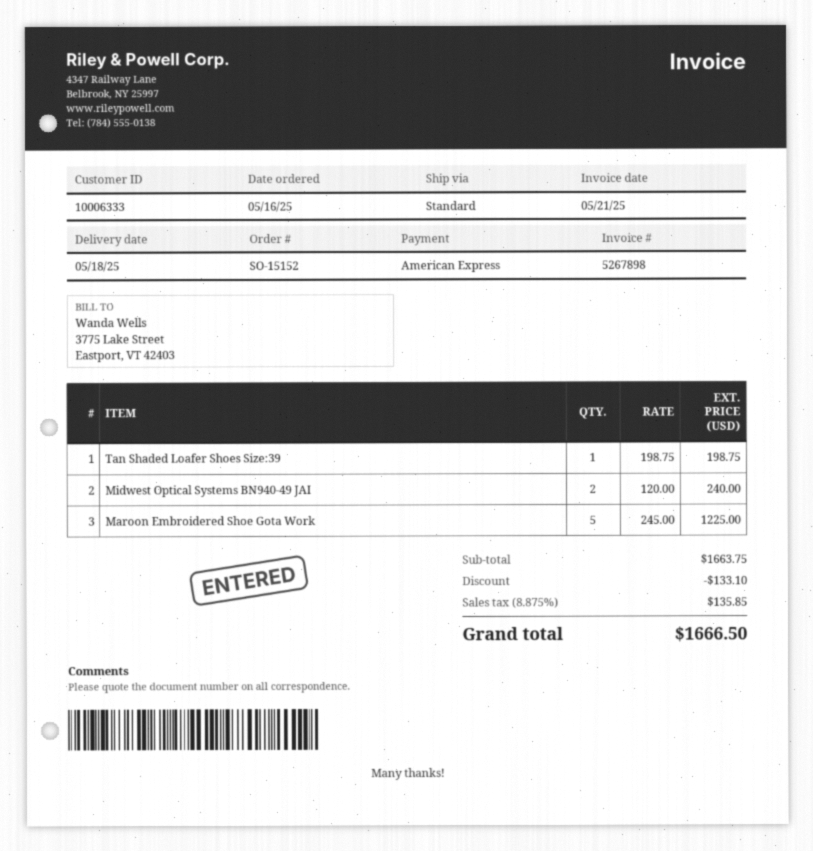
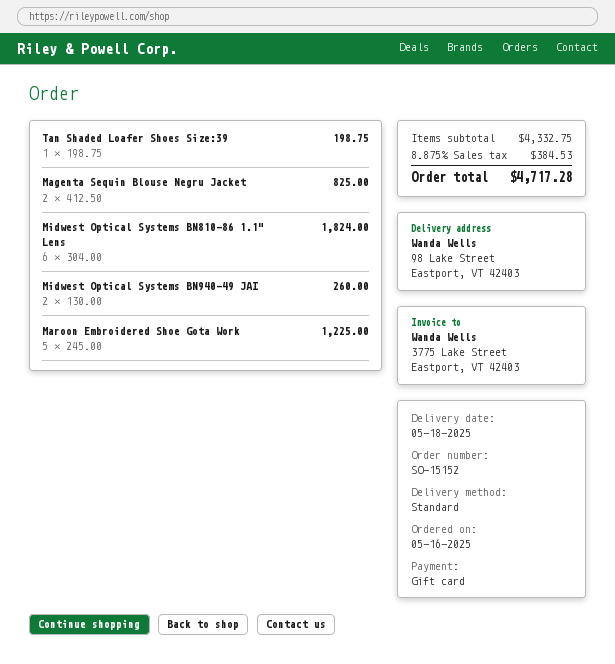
payment method: American Express -> gift card
Midwest Optical Systems BN940-49 JAI: 2 x 120.00 = 240.00 -> 2 x 130.00 = 260.00
Magenta Sequin Blouse Negru Jacket: none -> 2 x 412.50 = 825.00
Midwest Optical Systems BN810-86 1.1" Lens: none -> 6 x 304.00 = 1824.00
subtotal: 1663.75 -> 4332.75
discount: 133.10 -> none
tax: 8.875% = 135.85 -> 8.875% = 384.53
total: 1666.50 -> 4717.28

